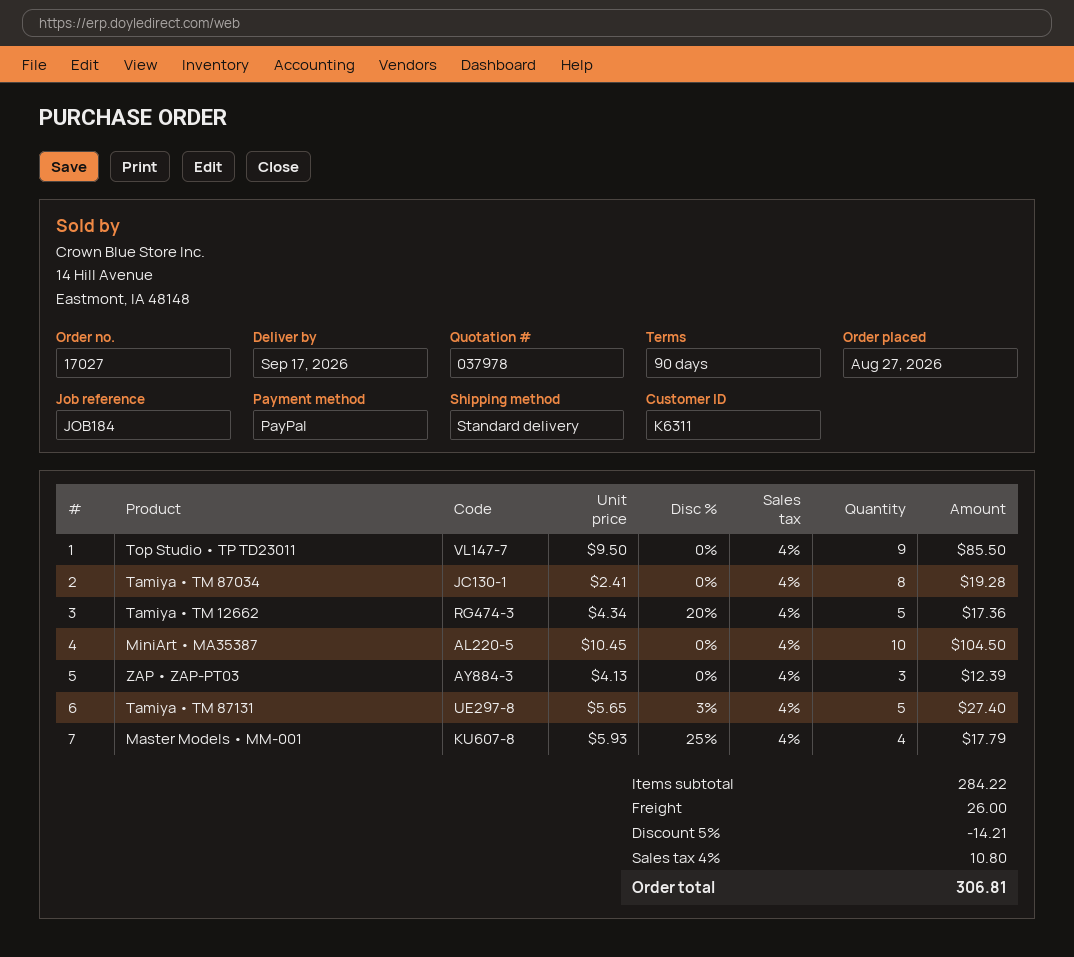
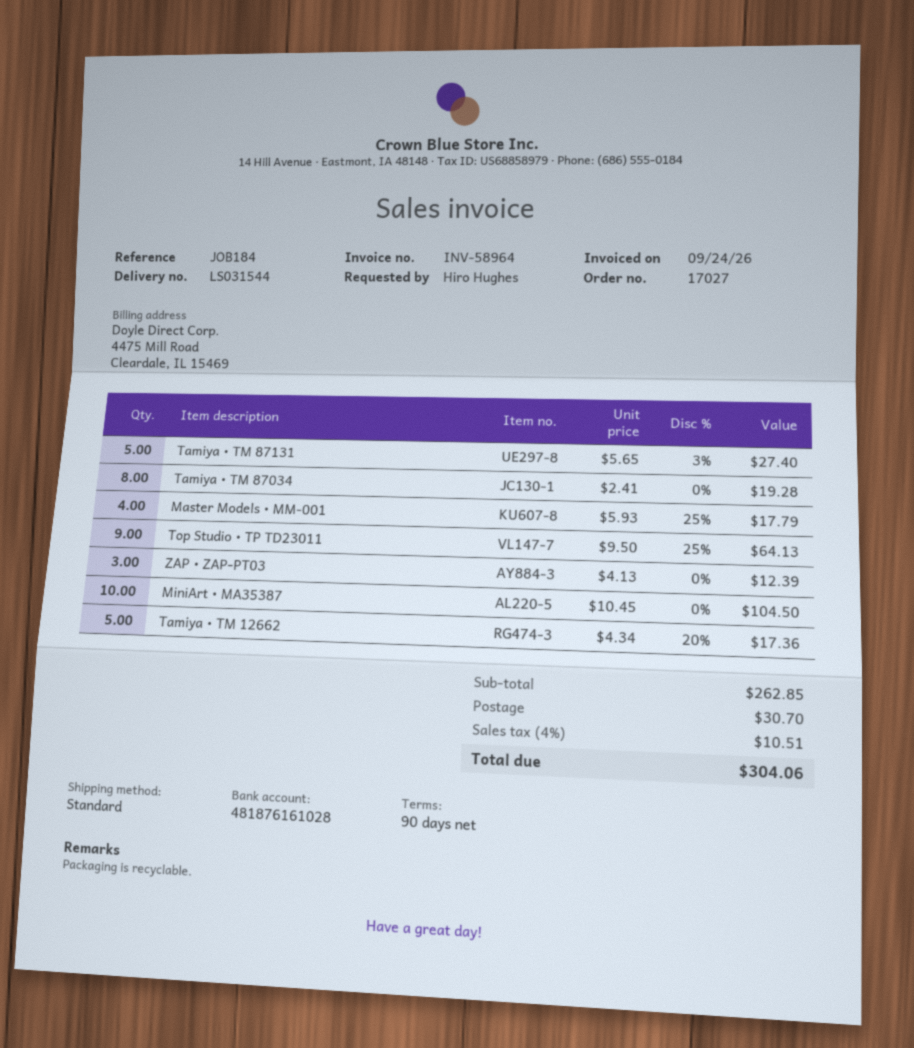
Top Studio • TP TD23011: 9 x 9.50 = 85.50 -> 9 x 9.50 - 25% = 64.13
subtotal: 284.22 -> 262.85
discount: 5% = 14.21 -> none
shipping: 26.00 -> 30.70
tax: 4% = 10.80 -> 4% = 10.51
total: 306.81 -> 304.06

